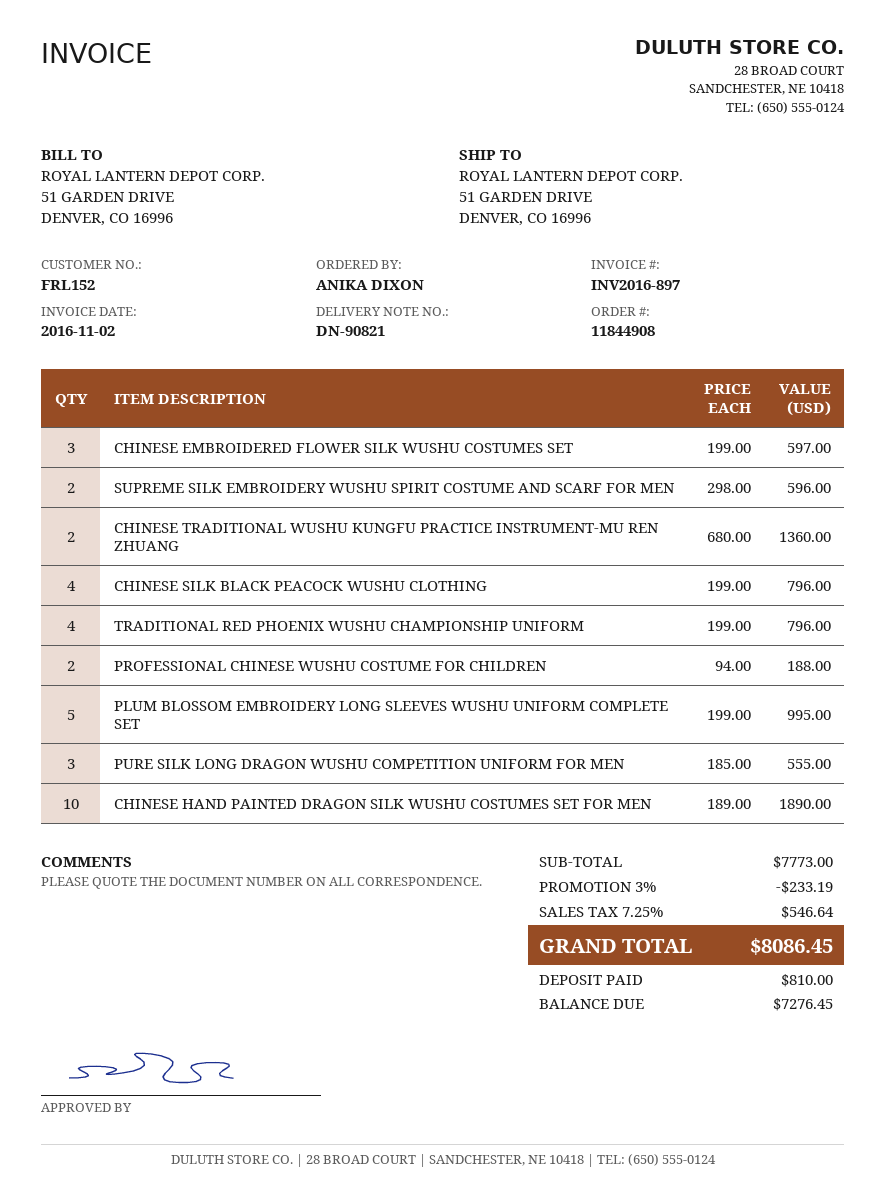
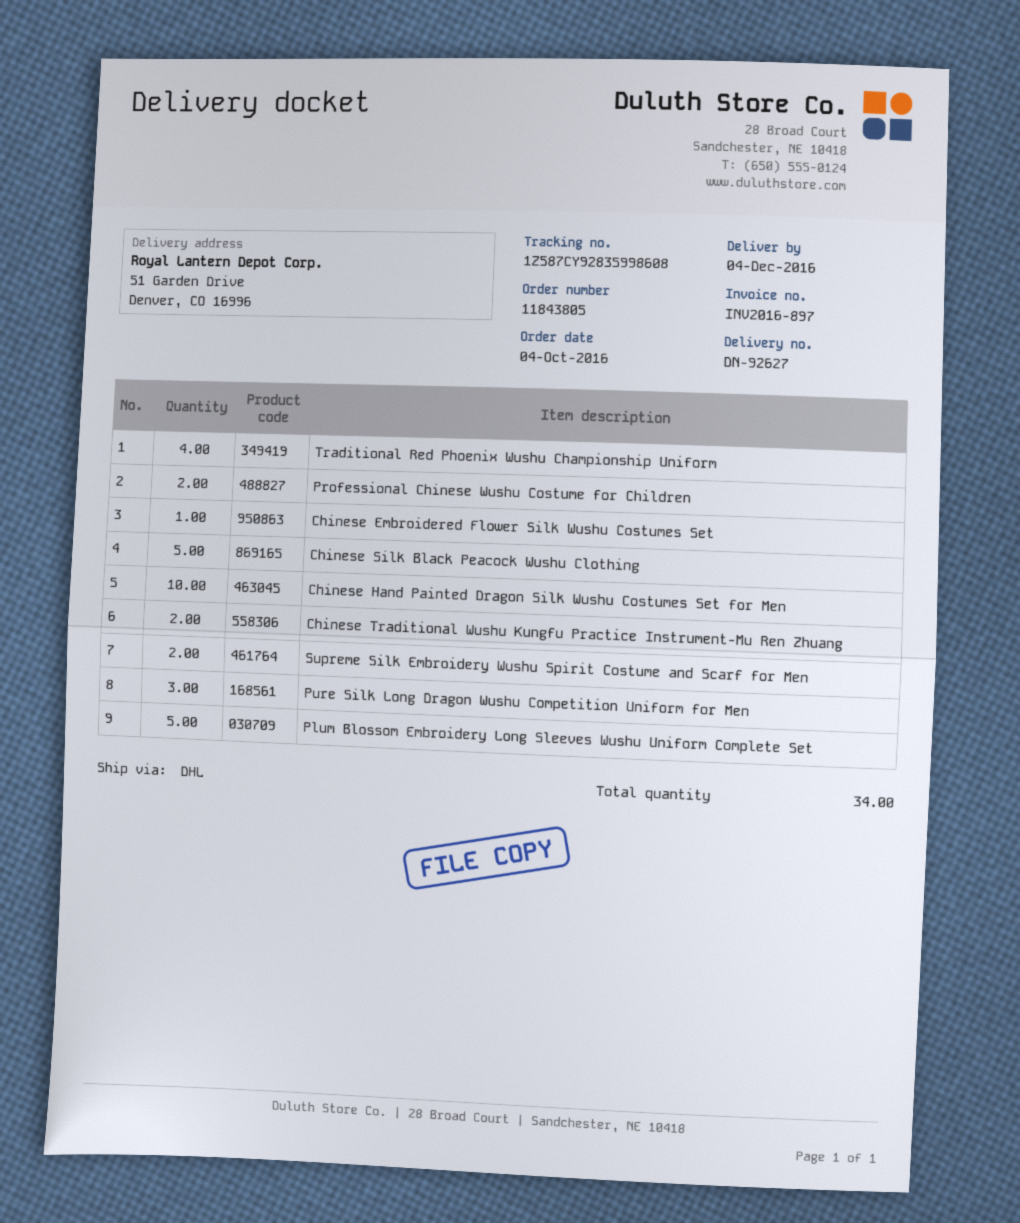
order number: 11844908 -> 11843805
delivery note number: DN-90821 -> DN-92627
CHINESE EMBROIDERED FLOWER SILK WUSHU COSTUMES SET: 3 -> 1
CHINESE SILK BLACK PEACOCK WUSHU CLOTHING: 4 -> 5

